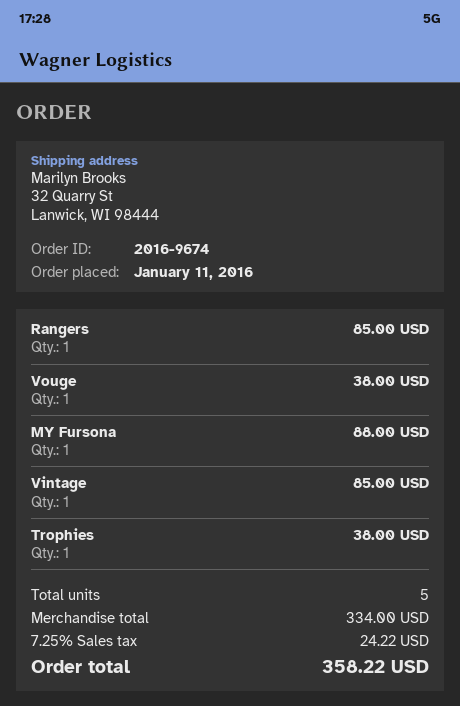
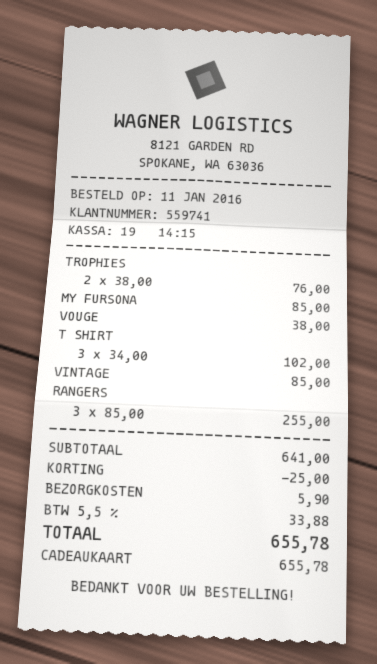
Rangers: 1 for 85.00 -> 3 for 255.00
MY Fursona: 1 for 88.00 -> 1 for 85.00
Trophies: 1 for 38.00 -> 2 for 76.00
T SHIRT: none -> 3 for 102.00
subtotal: 334.00 -> 641.00
discount: none -> 25.00
shipping: none -> 5.90
tax: 7.25% = 24.22 -> 5.5% = 33.88
total: 358.22 -> 655.78

